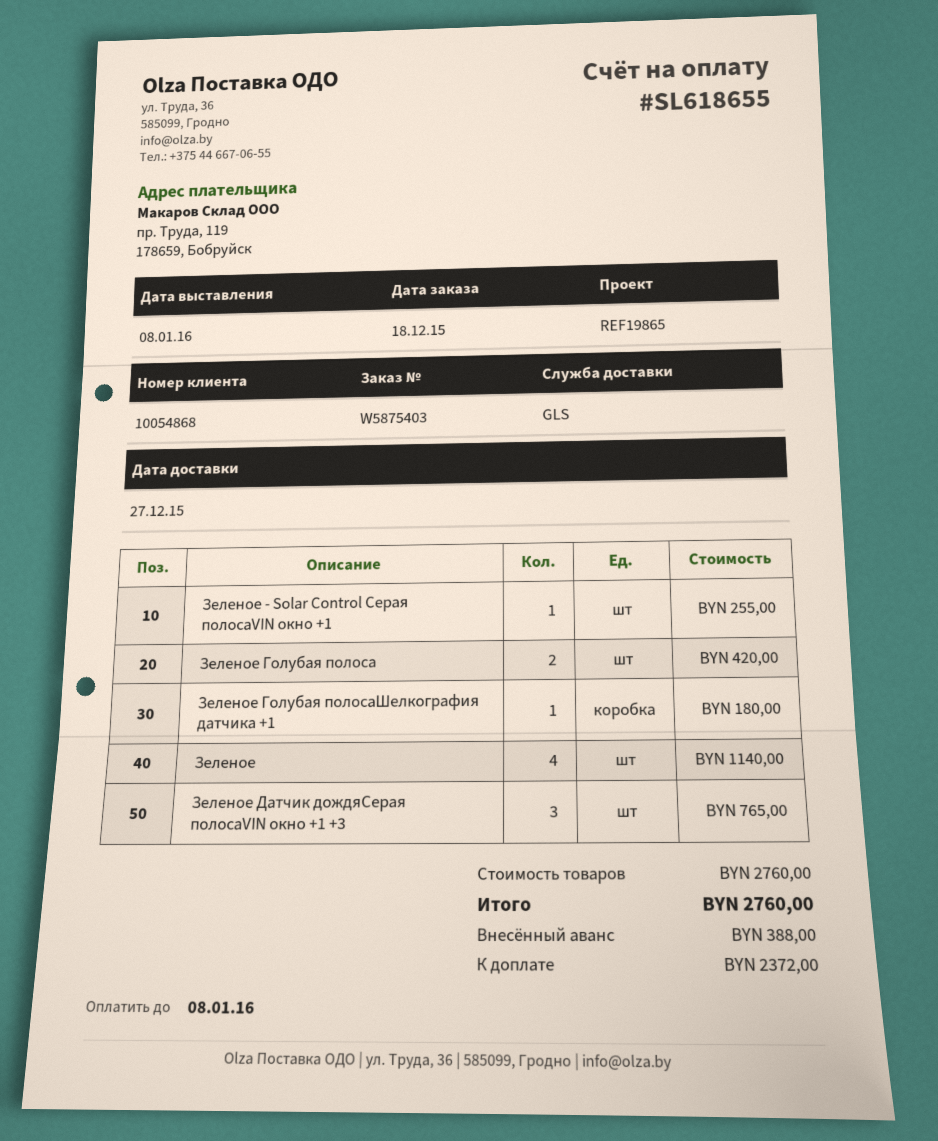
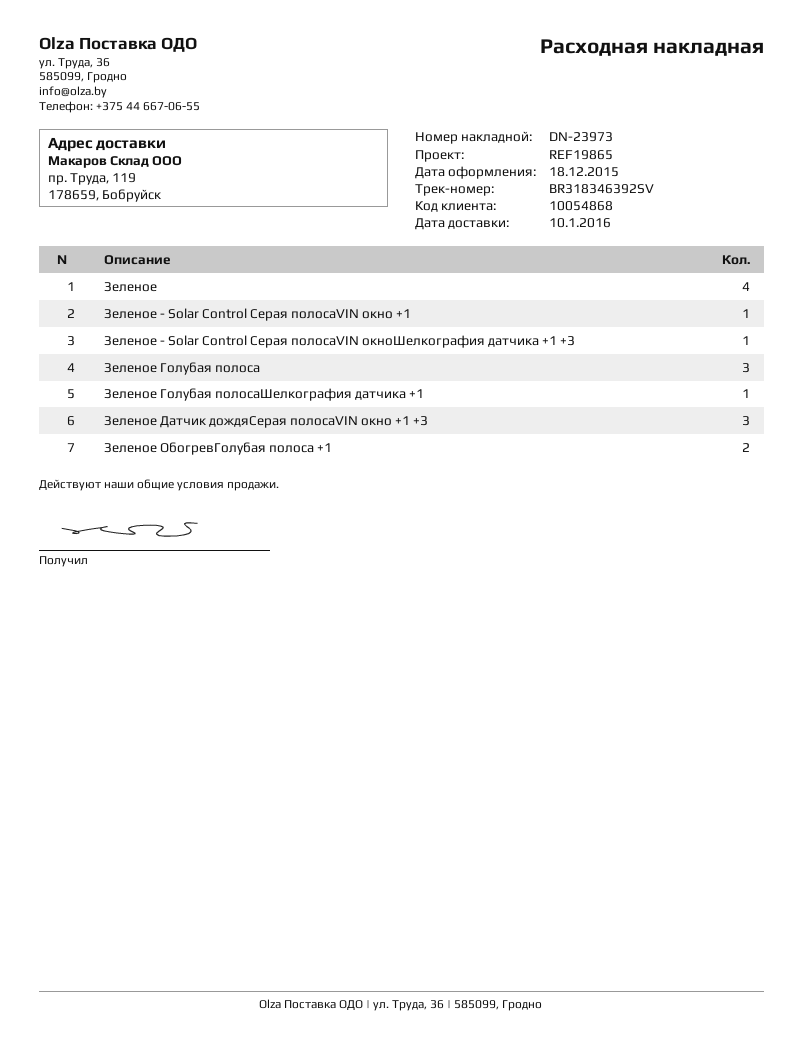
delivery date: 2015-12-27 -> 2016-01-10
Зеленое Голубая полоса: 2 -> 3
Зеленое - Solar Control Серая полосаVIN окноШелкография датчика +1 +3: none -> 1
Зеленое ОбогревГолубая полоса +1: none -> 2

